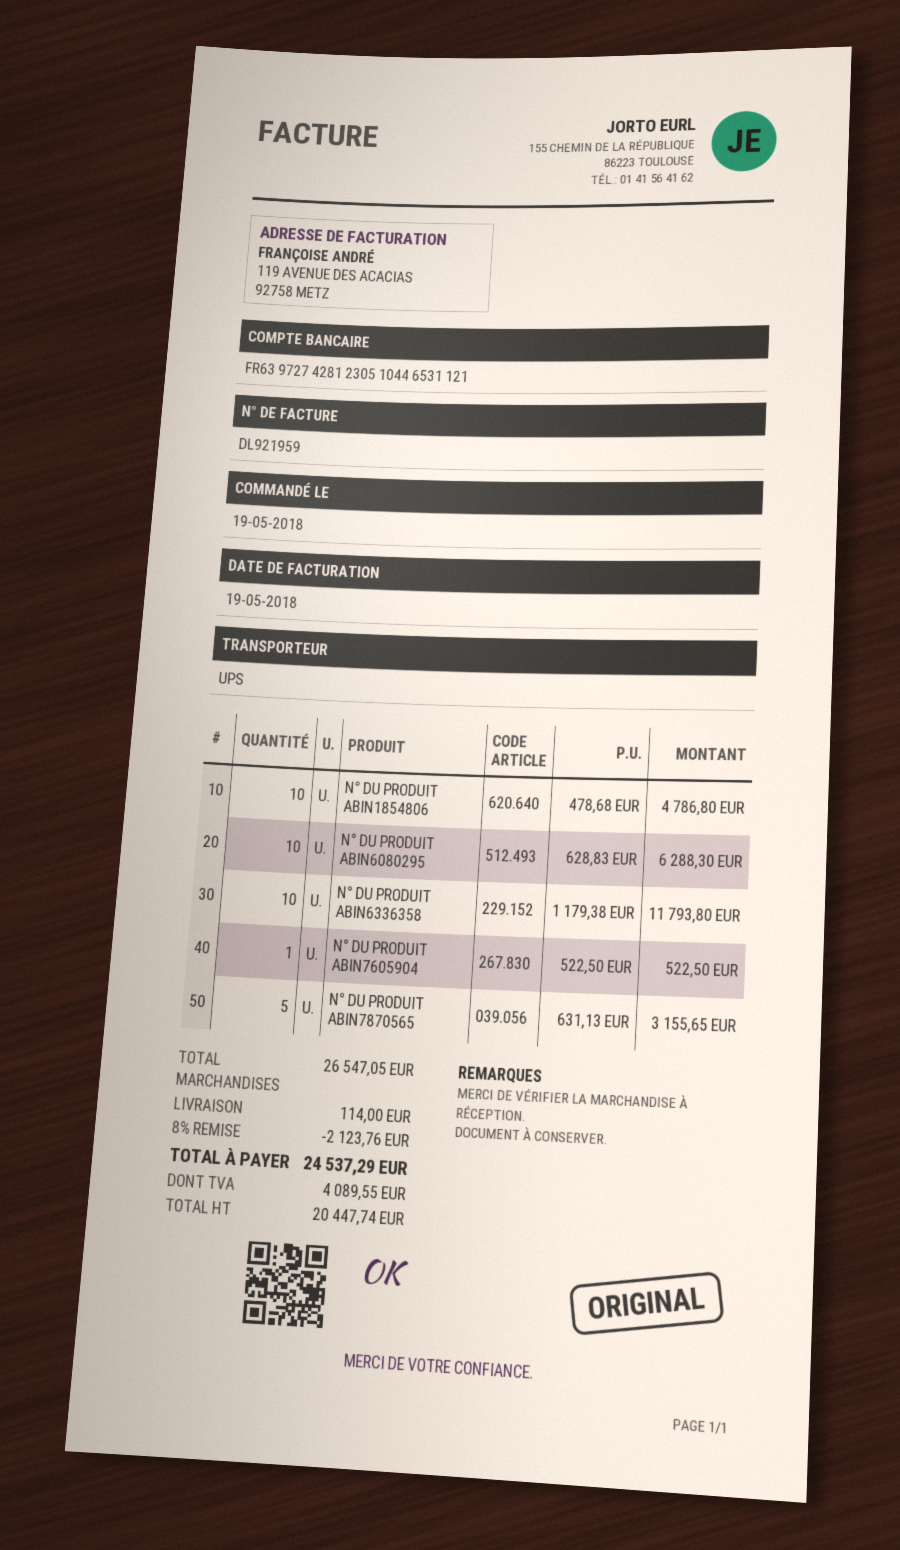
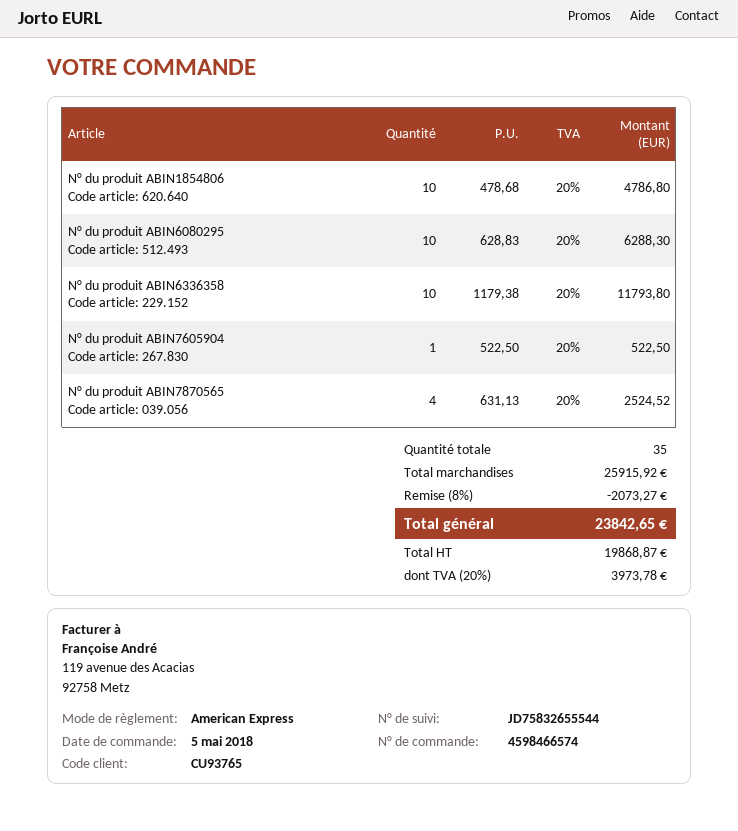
order date: 2018-05-19 -> 2018-05-05
N° DU PRODUIT ABIN7870565: 5 x 631.13 = 3155.65 -> 4 x 631.13 = 2524.52
subtotal: 26547.05 -> 25915.92
discount: 8% = 2123.76 -> 8% = 2073.27
shipping: 114.00 -> none
net: 20447.74 -> 19868.87
tax: 4089.55 -> 3973.78
total: 24537.29 -> 23842.65

